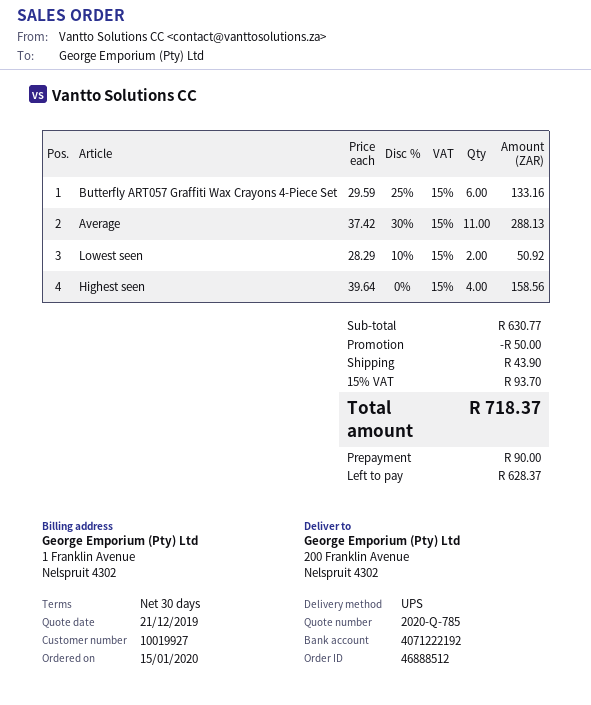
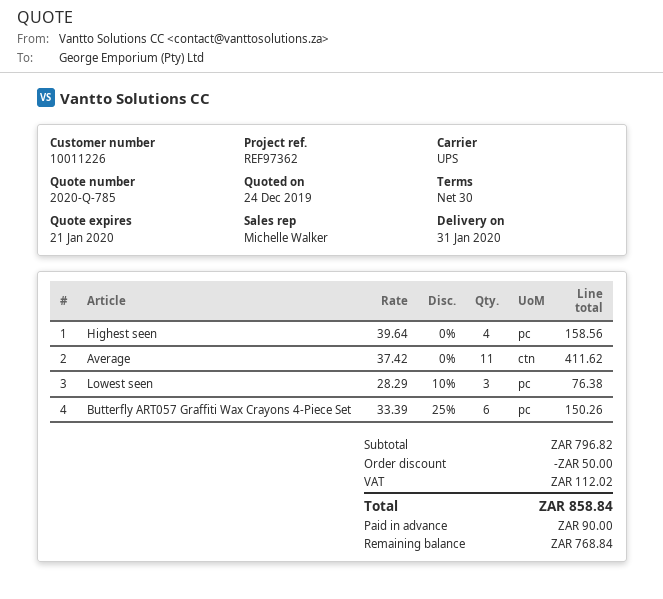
quote date: 2019-12-21 -> 2019-12-24
customer number: 10019927 -> 10011226
Butterfly ART057 Graffiti Wax Crayons 4-Piece Set: 6 x 29.59 - 25% = 133.16 -> 6 x 33.39 - 25% = 150.26
Average: 11 x 37.42 - 30% = 288.13 -> 11 x 37.42 = 411.62
Lowest seen: 2 x 28.29 - 10% = 50.92 -> 3 x 28.29 - 10% = 76.38
subtotal: 630.77 -> 796.82
shipping: 43.90 -> none
tax: 93.70 -> 112.02
total: 718.37 -> 858.84
balance: 628.37 -> 768.84

